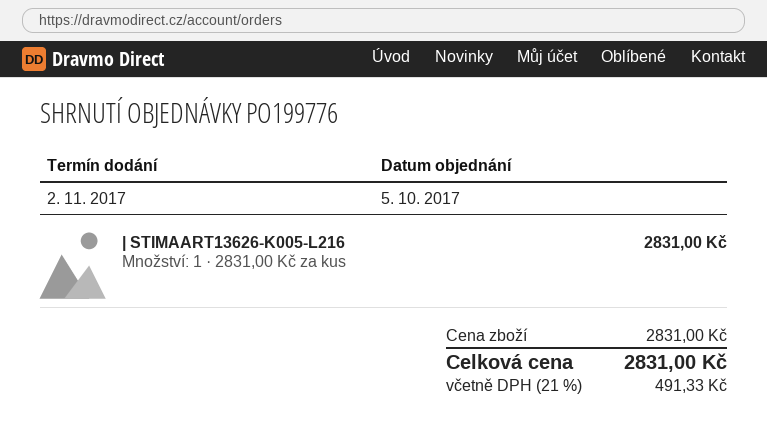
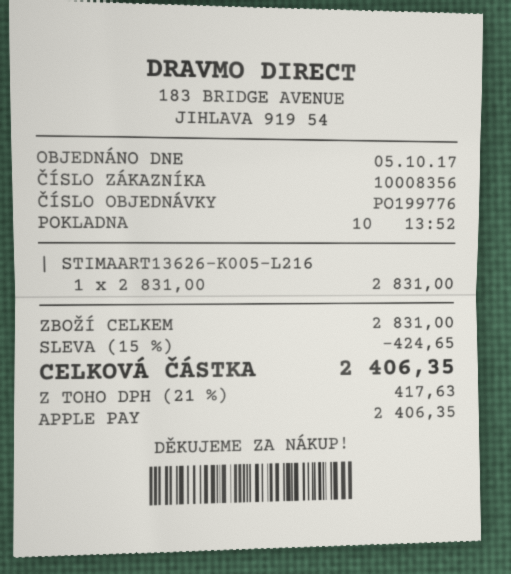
discount: none -> 15% = 424.65
tax: 21% = 491.33 -> 21% = 417.63
total: 2831.00 -> 2406.35

